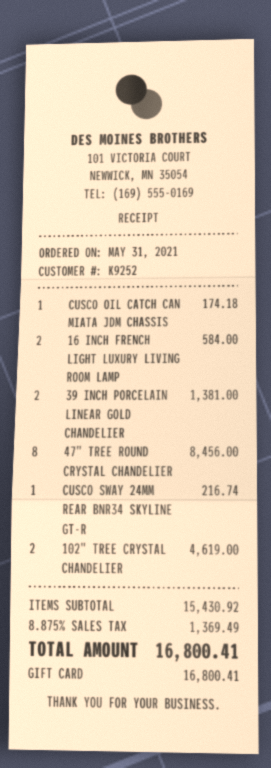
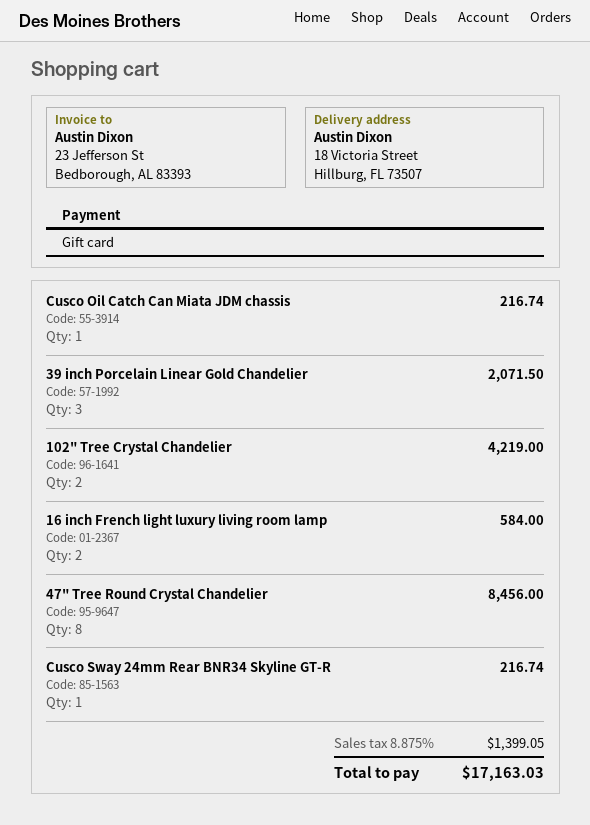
CUSCO OIL CATCH CAN MIATA JDM CHASSIS: 1 for 174.18 -> 1 for 216.74
39 INCH PORCELAIN LINEAR GOLD CHANDELIER: 2 for 1381.00 -> 3 for 2071.50
102" TREE CRYSTAL CHANDELIER: 2 for 4619.00 -> 2 for 4219.00
tax: 8.875% = 1369.49 -> 8.875% = 1399.05
total: 16800.41 -> 17163.03

